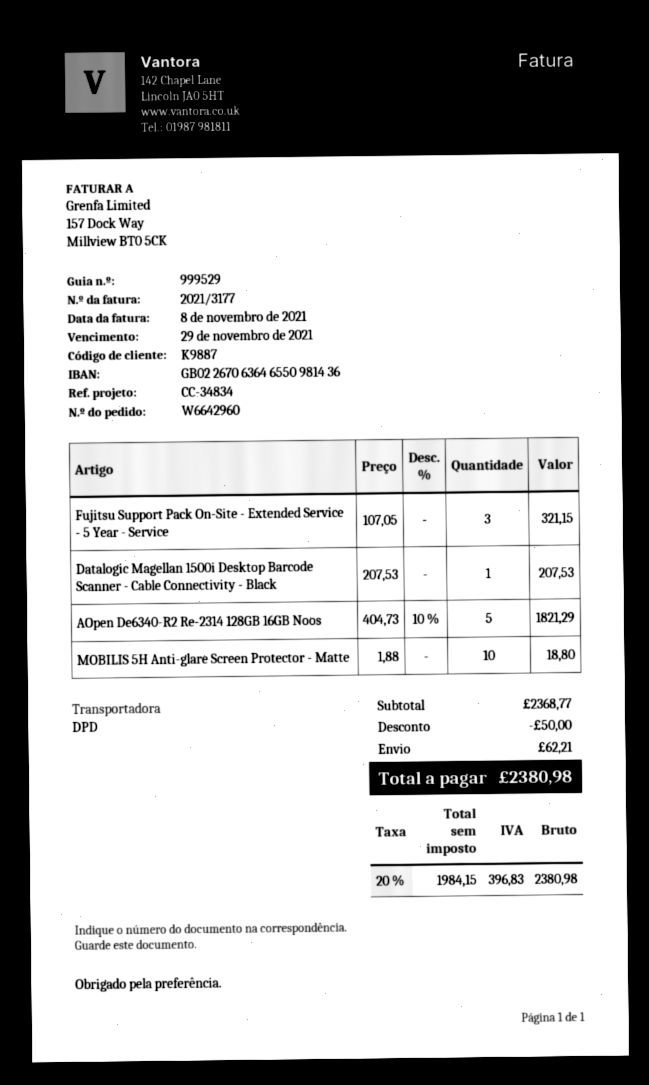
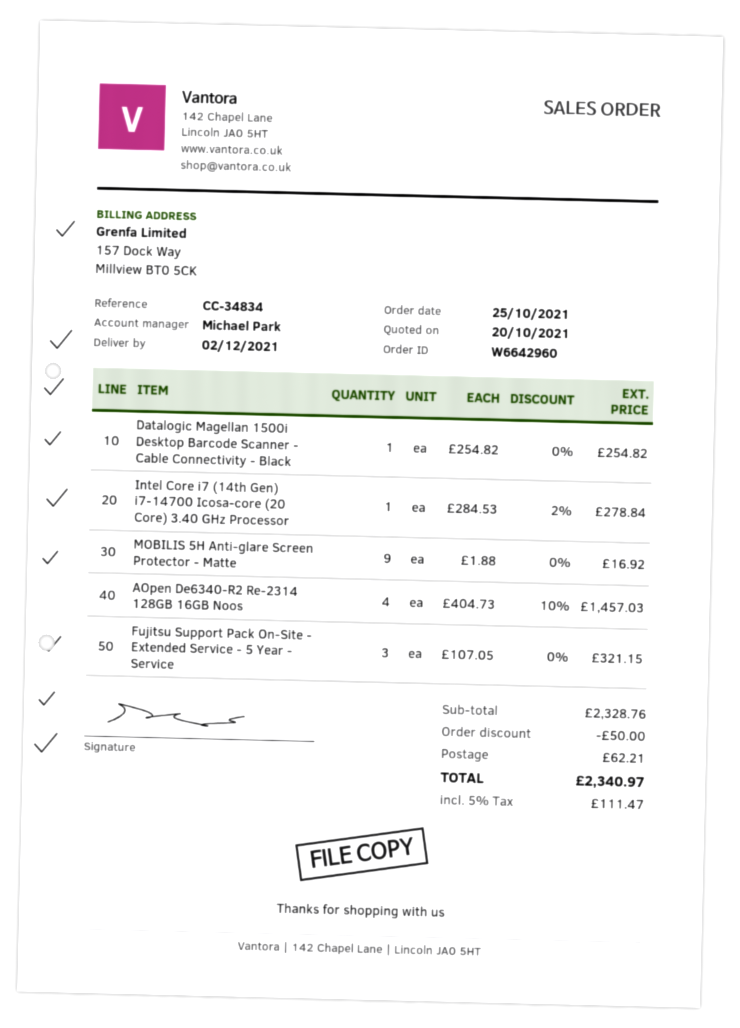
Datalogic Magellan 1500i Desktop Barcode Scanner - Cable Connectivity - Black: 1 x 207.53 = 207.53 -> 1 x 254.82 = 254.82
AOpen De6340-R2 Re-2314 128GB 16GB Noos: 5 x 404.73 - 10% = 1821.29 -> 4 x 404.73 - 10% = 1457.03
MOBILIS 5H Anti-glare Screen Protector - Matte: 10 x 1.88 = 18.80 -> 9 x 1.88 = 16.92
Intel Core i7 (14th Gen) i7-14700 Icosa-core (20 Core) 3.40 GHz Processor: none -> 1 x 284.53 - 2% = 278.84
subtotal: 2368.77 -> 2328.76
tax: 20% = 396.83 -> 5% = 111.47
total: 2380.98 -> 2340.97

